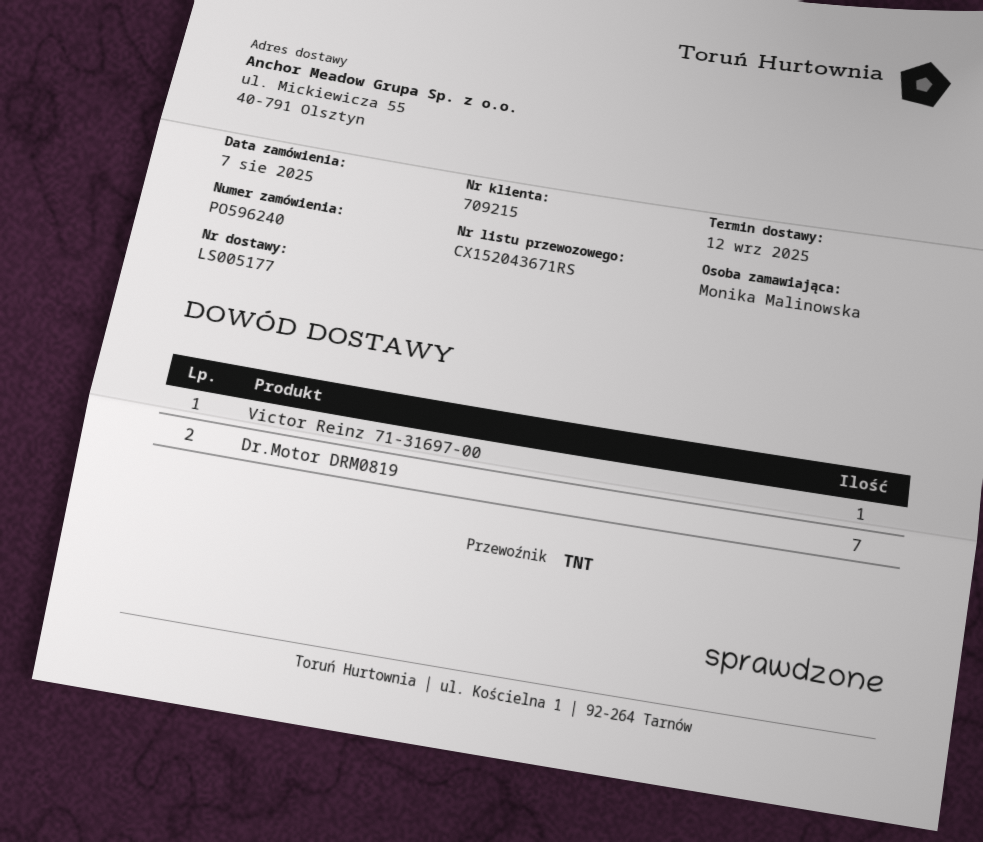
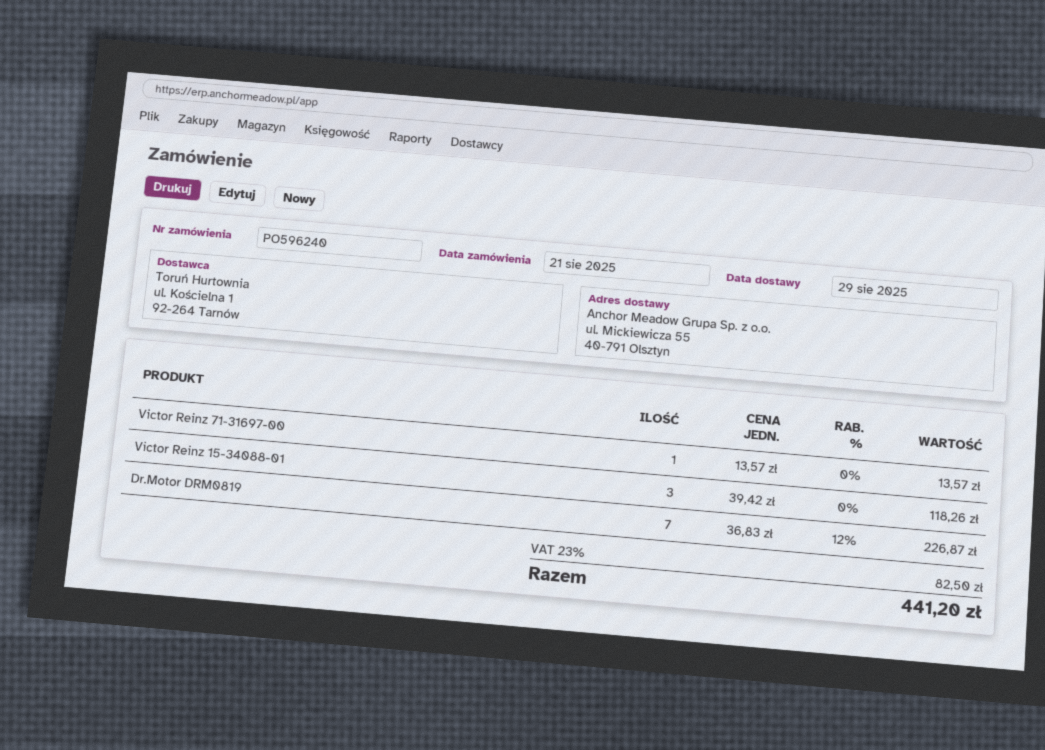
order date: 2025-08-07 -> 2025-08-21
delivery date: 2025-09-12 -> 2025-08-29
Victor Reinz 15-34088-01: none -> 3

